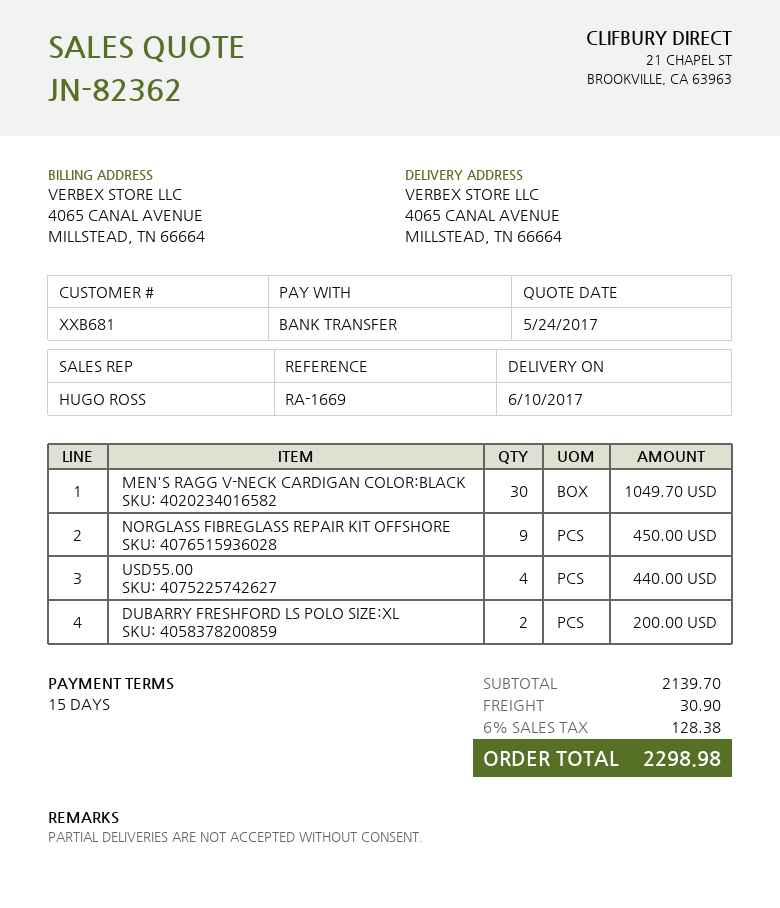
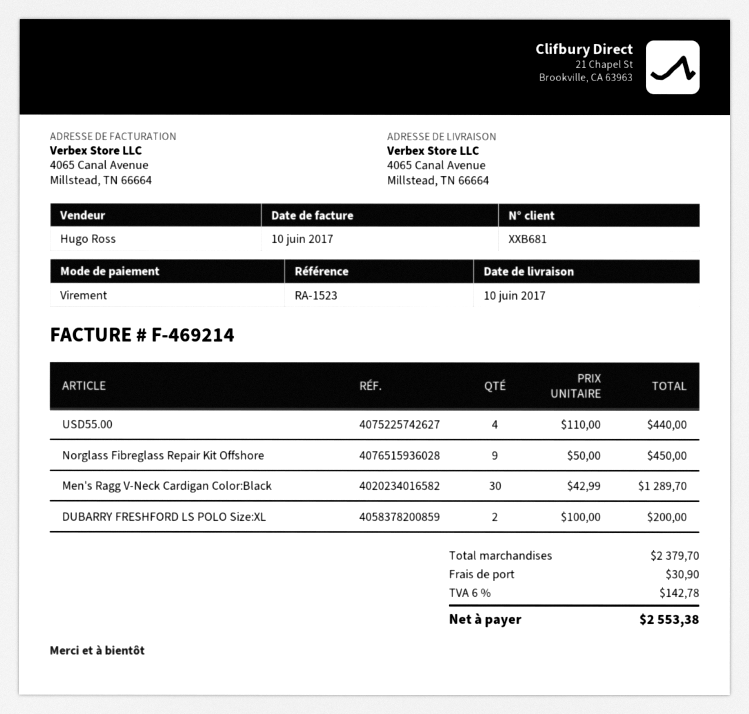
reference: RA-1669 -> RA-1523
MEN'S RAGG V-NECK CARDIGAN COLOR:BLACK: 30 for 1049.70 -> 30 for 1289.70
subtotal: 2139.70 -> 2379.70
tax: 6% = 128.38 -> 6% = 142.78
total: 2298.98 -> 2553.38

